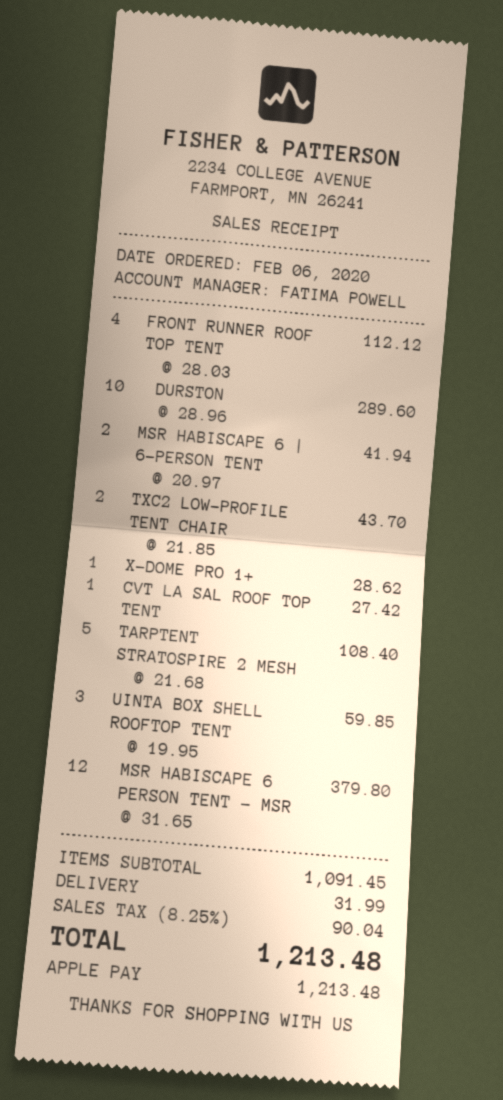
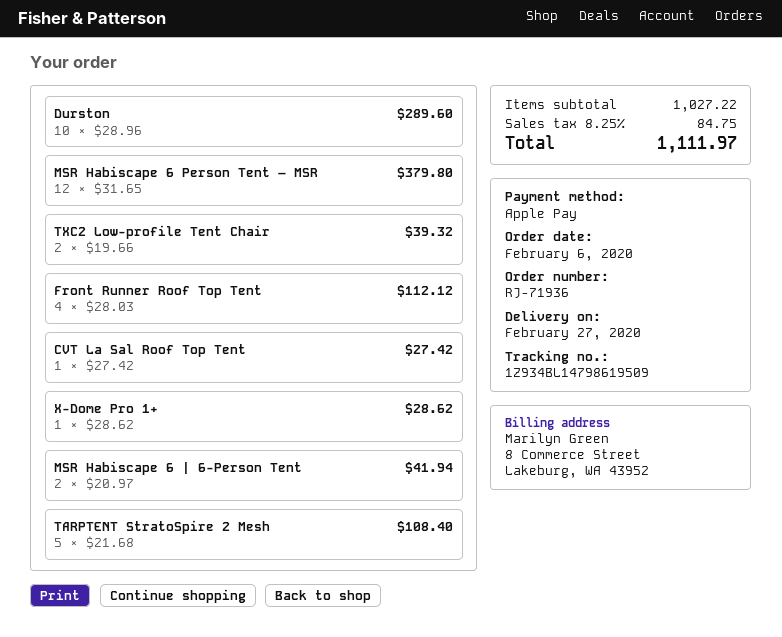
TXC2 LOW-PROFILE TENT CHAIR: 2 x 21.85 = 43.70 -> 2 x 19.66 = 39.32
UINTA BOX SHELL ROOFTOP TENT: 3 x 19.95 = 59.85 -> none
subtotal: 1091.45 -> 1027.22
shipping: 31.99 -> none
tax: 8.25% = 90.04 -> 8.25% = 84.75
total: 1213.48 -> 1111.97

